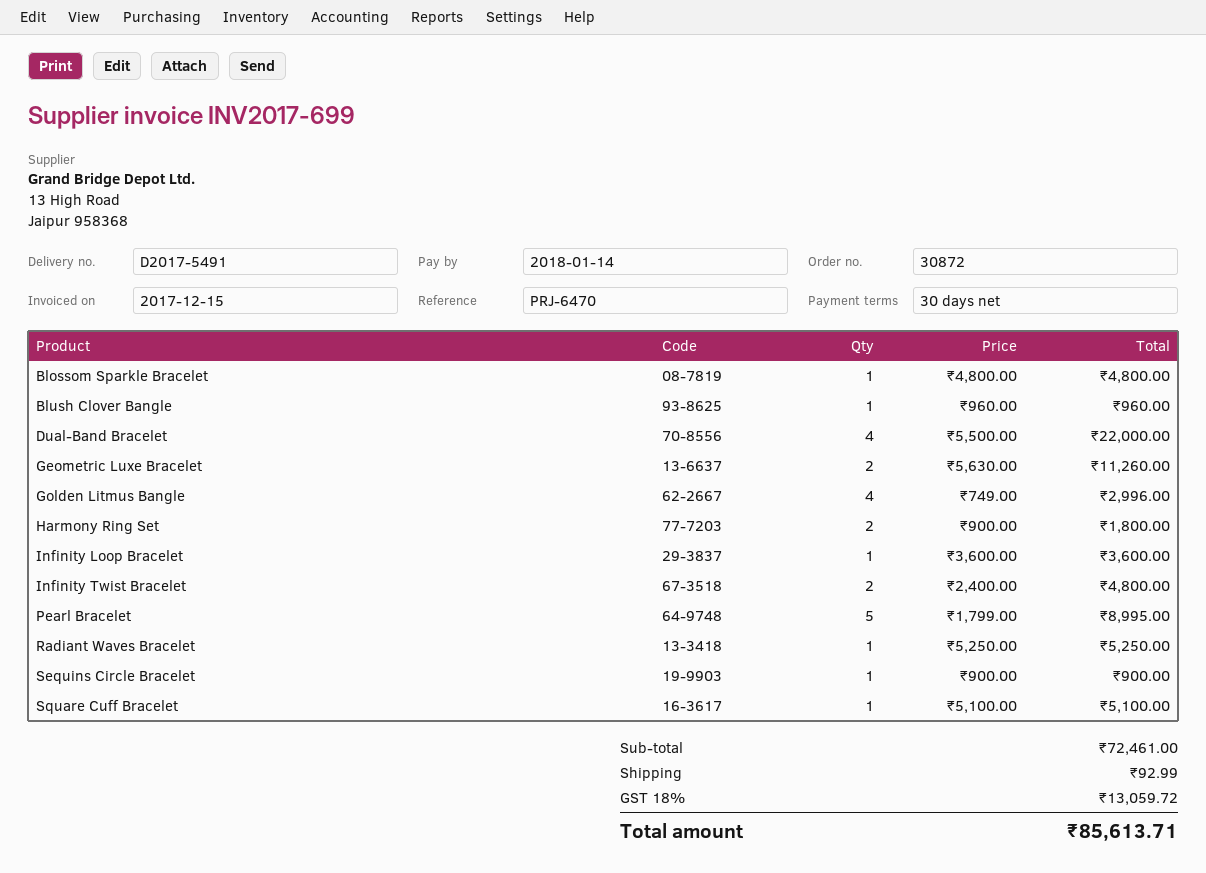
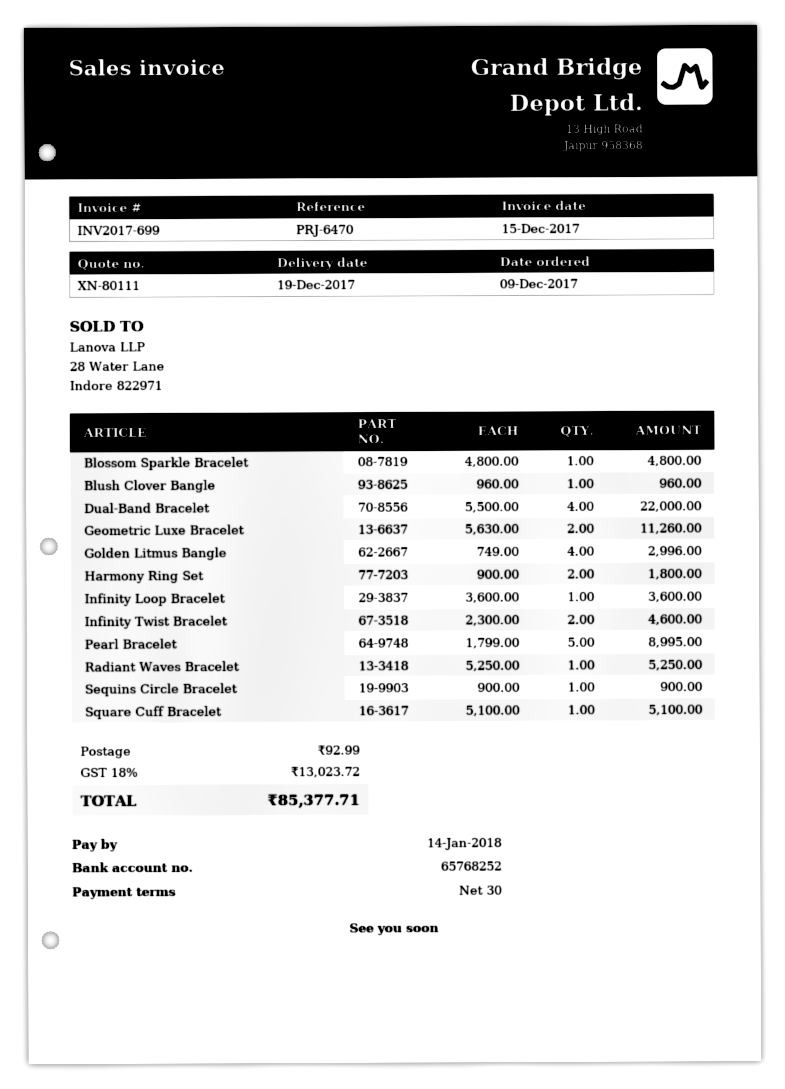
Infinity Twist Bracelet: 2 x 2400.00 = 4800.00 -> 2 x 2300.00 = 4600.00
tax: 18% = 13059.72 -> 18% = 13023.72
total: 85613.71 -> 85377.71

